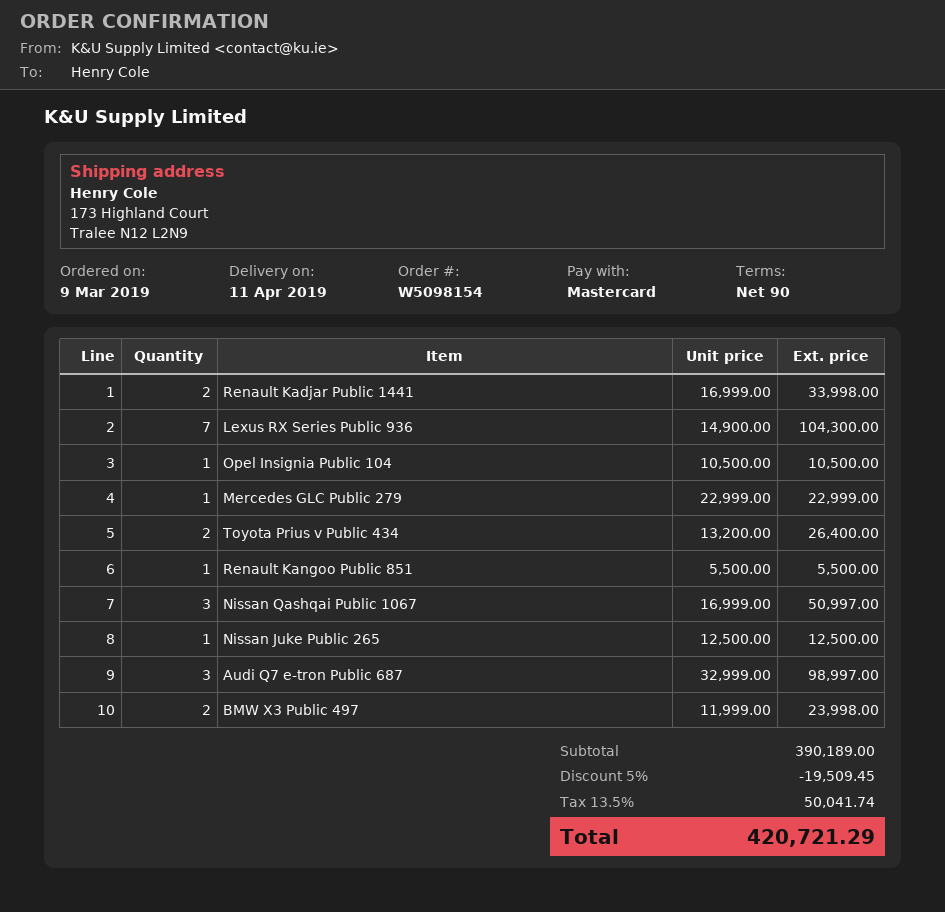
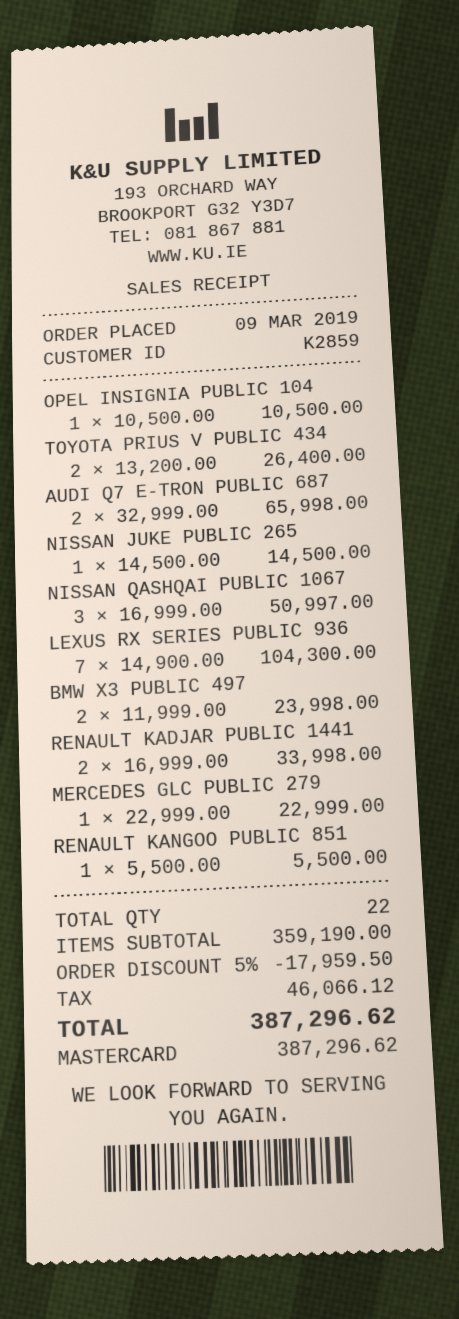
Nissan Juke Public 265: 1 x 12500.00 = 12500.00 -> 1 x 14500.00 = 14500.00
Audi Q7 e-tron Public 687: 3 x 32999.00 = 98997.00 -> 2 x 32999.00 = 65998.00
subtotal: 390189.00 -> 359190.00
discount: 5% = 19509.45 -> 5% = 17959.50
tax: 50041.74 -> 46066.12
total: 420721.29 -> 387296.62

